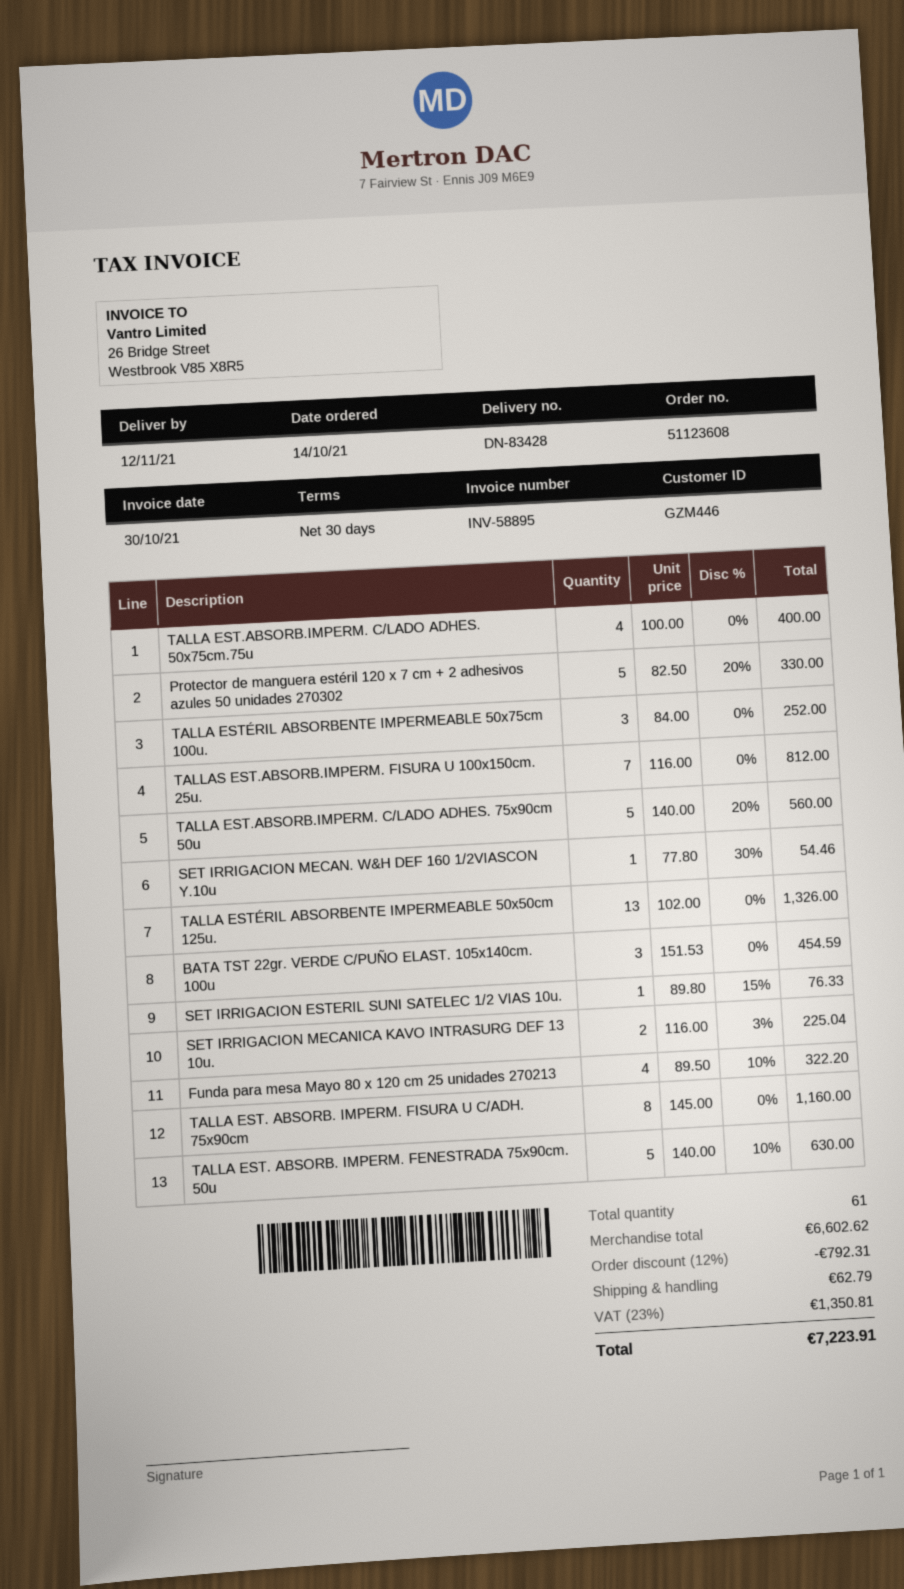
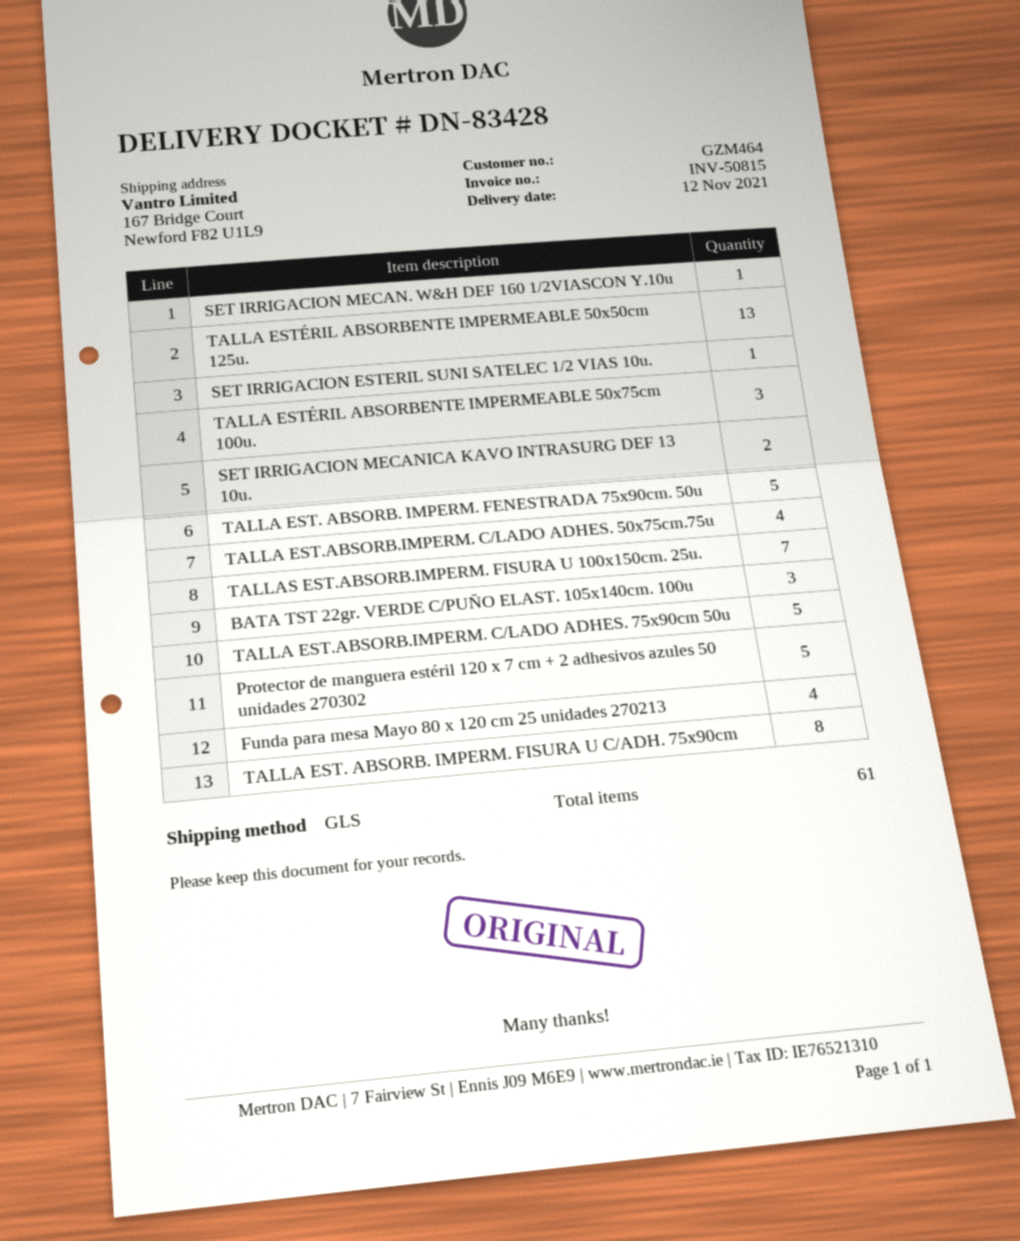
invoice number: INV-58895 -> INV-50815
customer number: GZM446 -> GZM464

